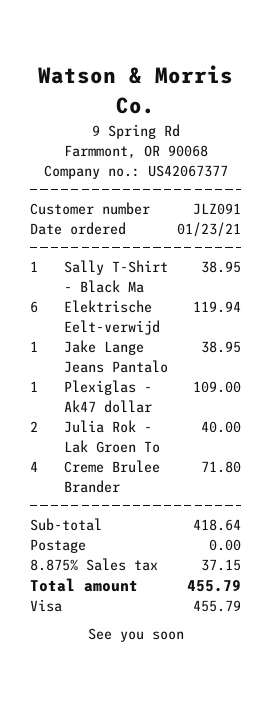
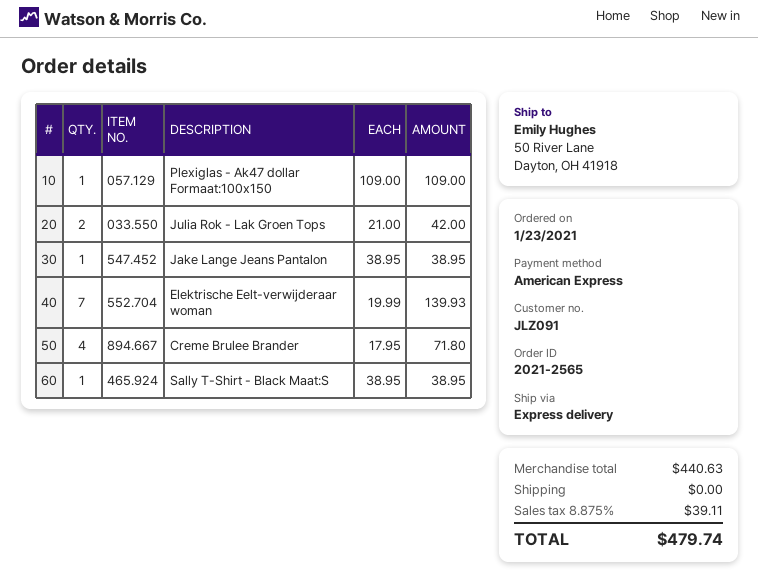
payment method: Visa -> American Express
Elektrische Eelt-verwijd: 6 for 119.94 -> 7 for 139.93
Julia Rok - Lak Groen To: 2 for 40.00 -> 2 for 42.00
subtotal: 418.64 -> 440.63
tax: 8.875% = 37.15 -> 8.875% = 39.11
total: 455.79 -> 479.74

